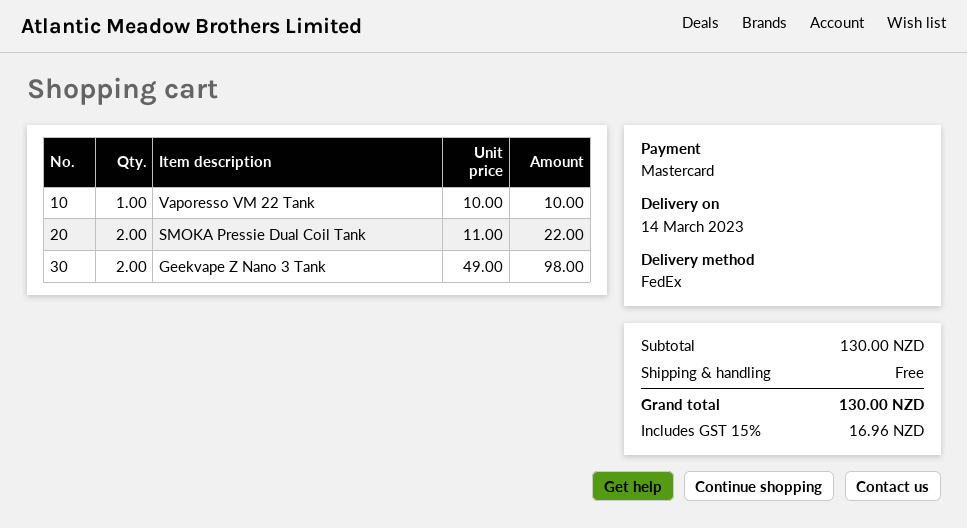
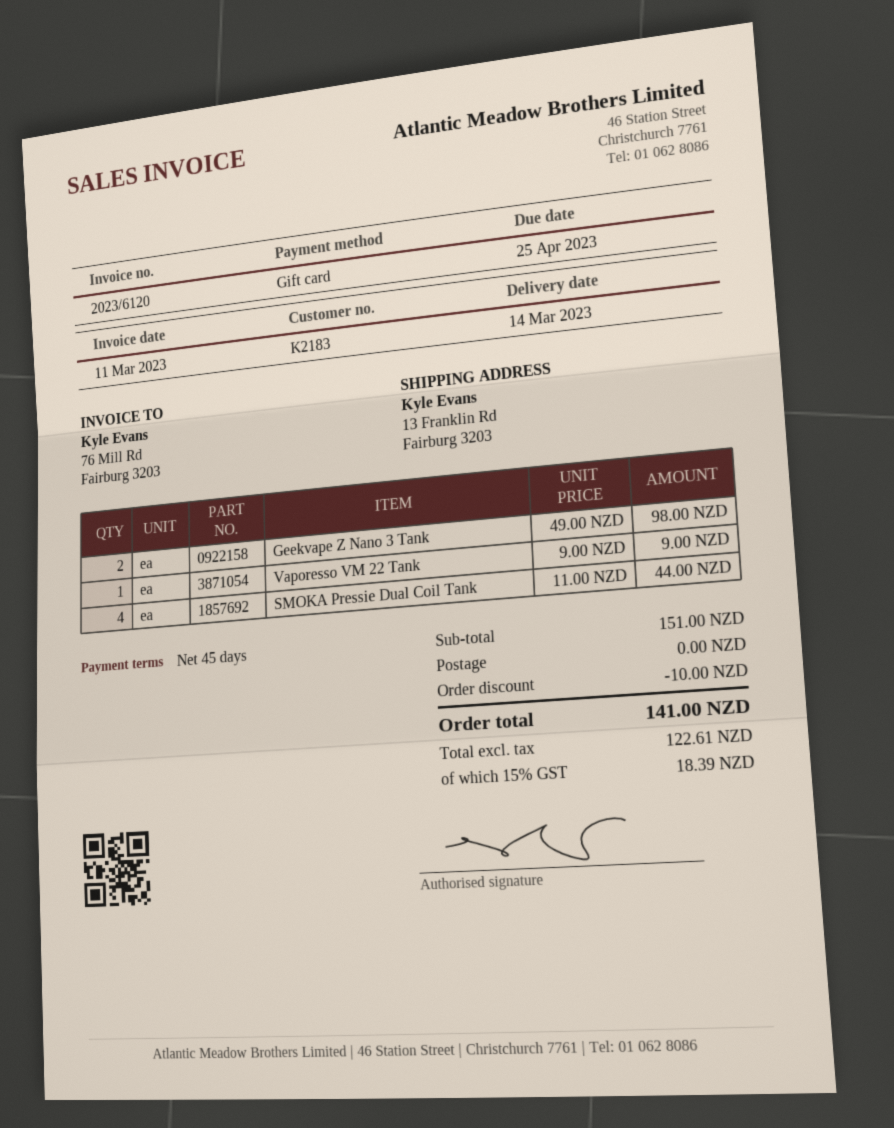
payment method: Mastercard -> gift card
Vaporesso VM 22 Tank: 1 x 10.00 = 10.00 -> 1 x 9.00 = 9.00
SMOKA Pressie Dual Coil Tank: 2 x 11.00 = 22.00 -> 4 x 11.00 = 44.00
subtotal: 130.00 -> 151.00
discount: none -> 10.00
tax: 15% = 16.96 -> 15% = 18.39
total: 130.00 -> 141.00

